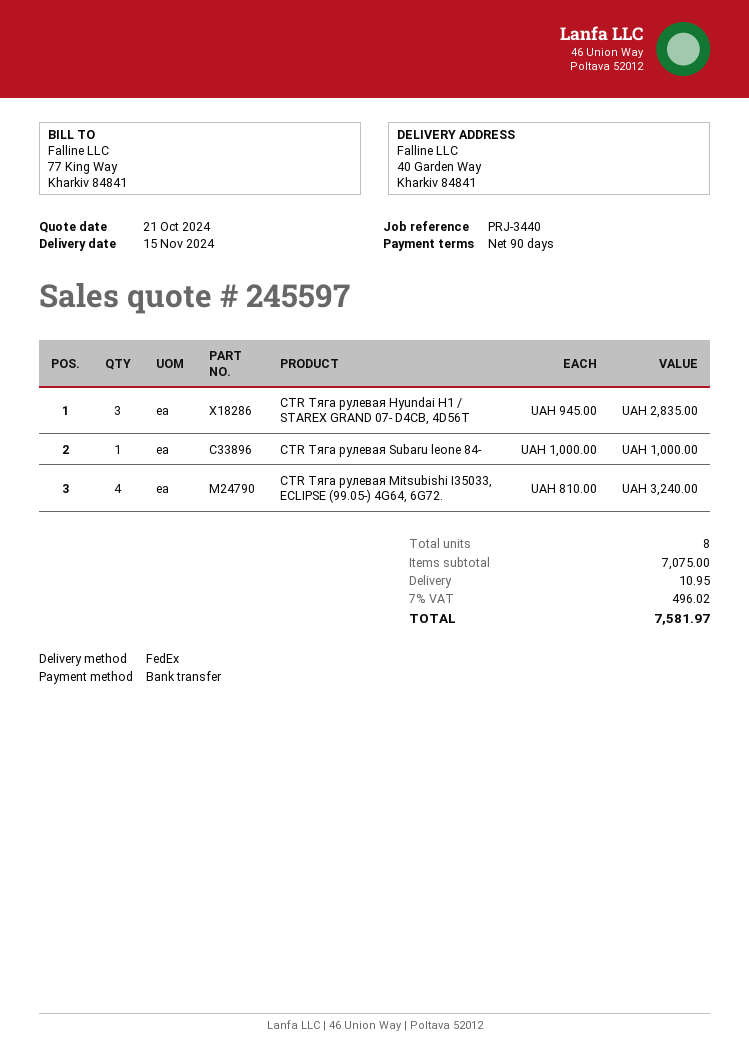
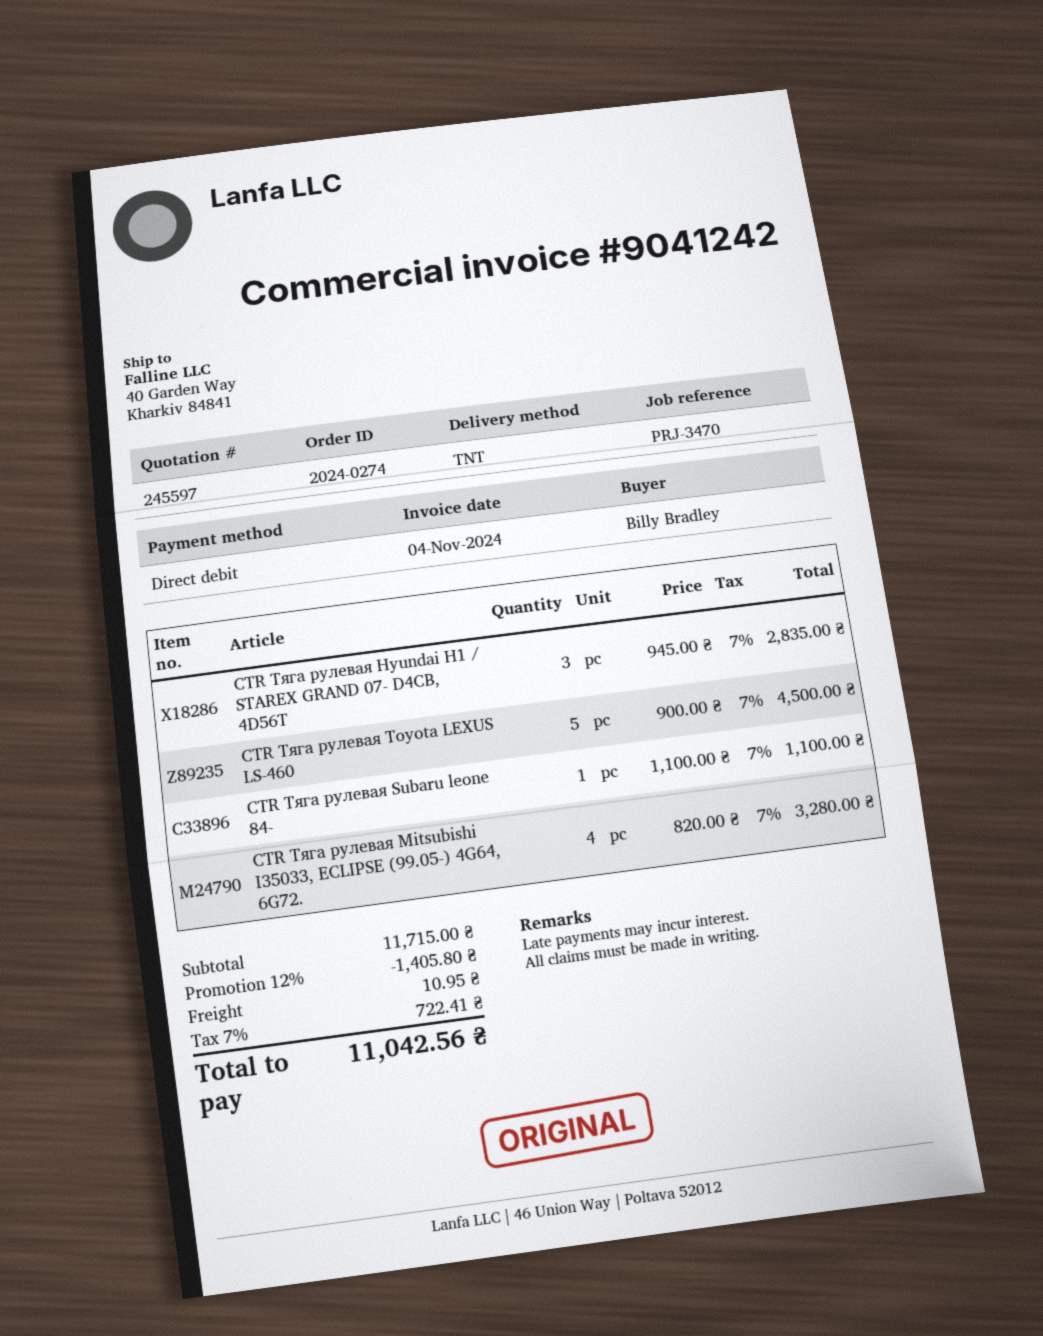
reference: PRJ-3440 -> PRJ-3470
payment method: bank transfer -> direct debit
shipping method: FedEx -> TNT
CTR Тяга рулевая Subaru leone 84-: 1 x 1000.00 = 1000.00 -> 1 x 1100.00 = 1100.00
CTR Тяга рулевая Mitsubishi I35033, ECLIPSE (99.05-) 4G64, 6G72.: 4 x 810.00 = 3240.00 -> 4 x 820.00 = 3280.00
CTR Тяга рулевая Toyota LEXUS LS-460: none -> 5 x 900.00 = 4500.00
subtotal: 7075.00 -> 11715.00
discount: none -> 12% = 1405.80
tax: 7% = 496.02 -> 7% = 722.41
total: 7581.97 -> 11042.56

